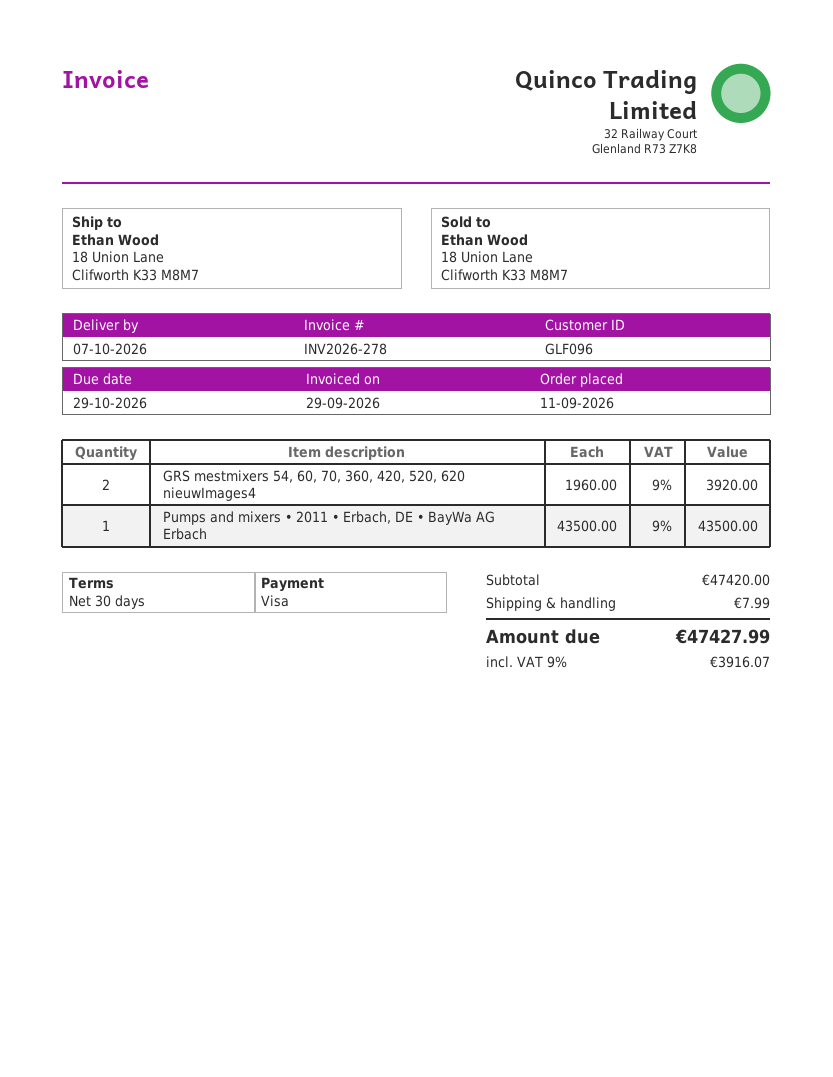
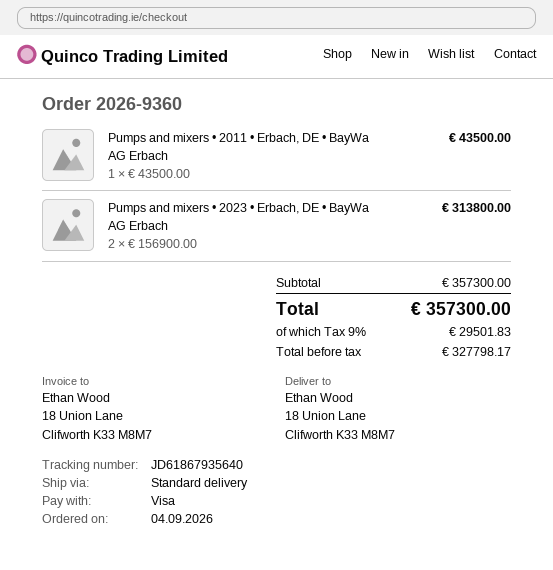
order date: 2026-09-11 -> 2026-09-04
GRS mestmixers 54, 60, 70, 360, 420, 520, 620 nieuwImages4: 2 x 1960.00 = 3920.00 -> none
Pumps and mixers • 2023 • Erbach, DE • BayWa AG Erbach: none -> 2 x 156900.00 = 313800.00
subtotal: 47420.00 -> 357300.00
shipping: 7.99 -> none
tax: 9% = 3916.07 -> 9% = 29501.83
total: 47427.99 -> 357300.00

